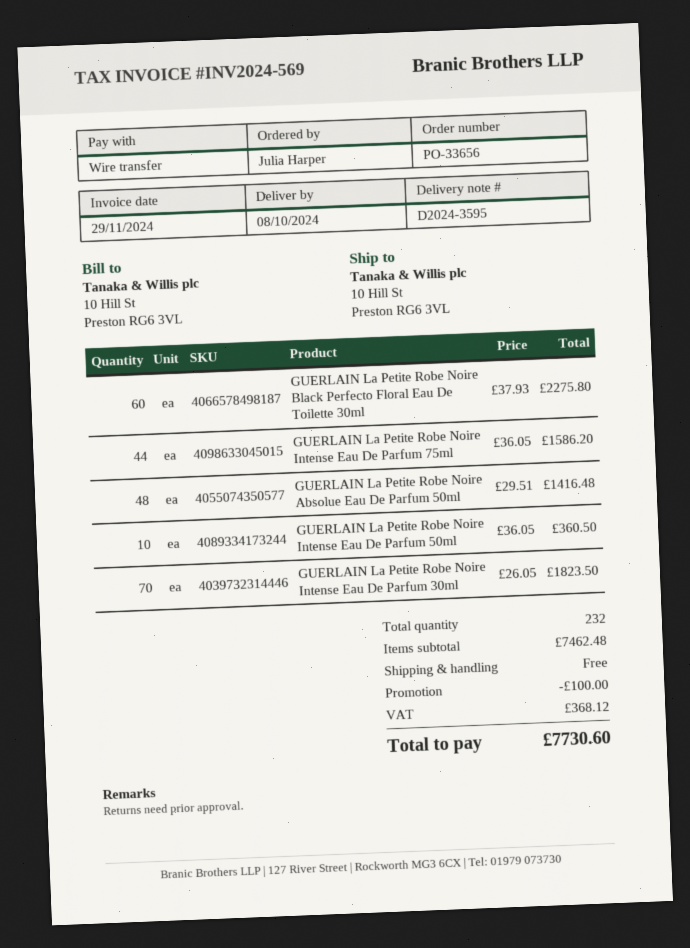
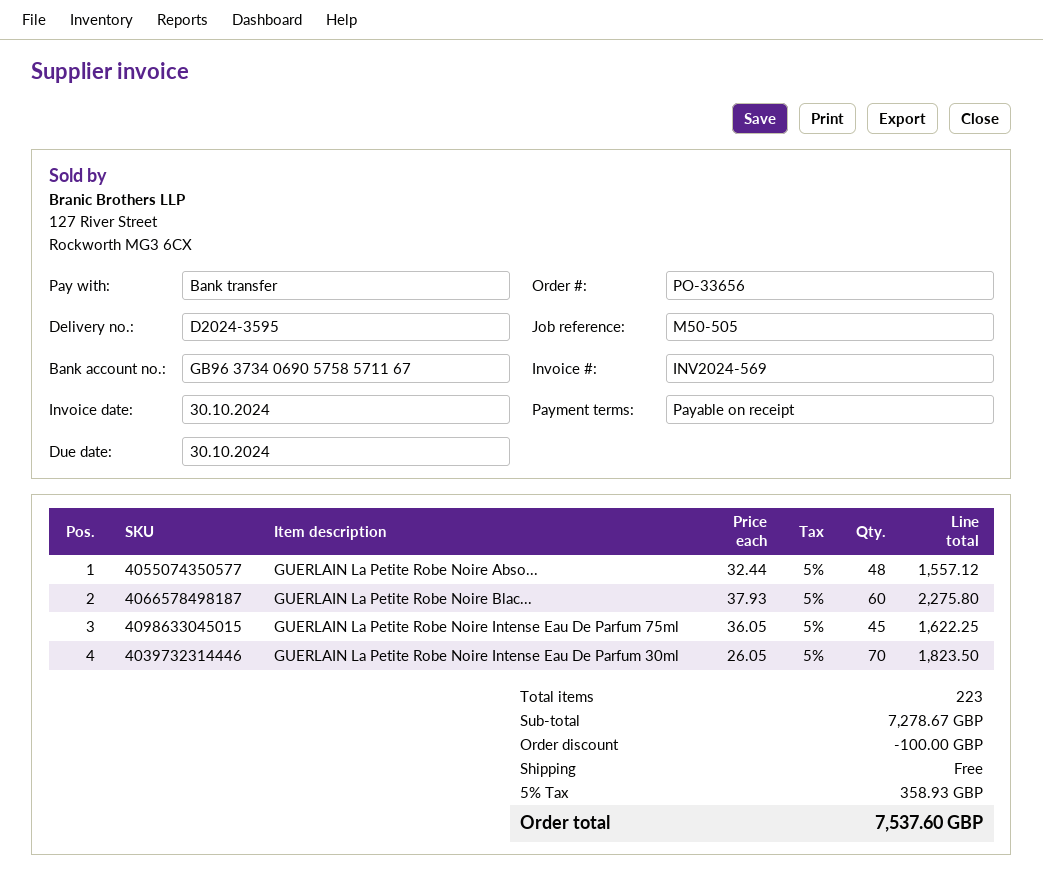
invoice date: 2024-11-29 -> 2024-10-30
GUERLAIN La Petite Robe Noire Intense Eau De Parfum 75ml: 44 x 36.05 = 1586.20 -> 45 x 36.05 = 1622.25
GUERLAIN La Petite Robe Noire Absolue Eau De Parfum 50ml: 48 x 29.51 = 1416.48 -> 48 x 32.44 = 1557.12
GUERLAIN La Petite Robe Noire Intense Eau De Parfum 50ml: 10 x 36.05 = 360.50 -> none
total quantity: 232 -> 223
subtotal: 7462.48 -> 7278.67
tax: 368.12 -> 358.93
total: 7730.60 -> 7537.60

